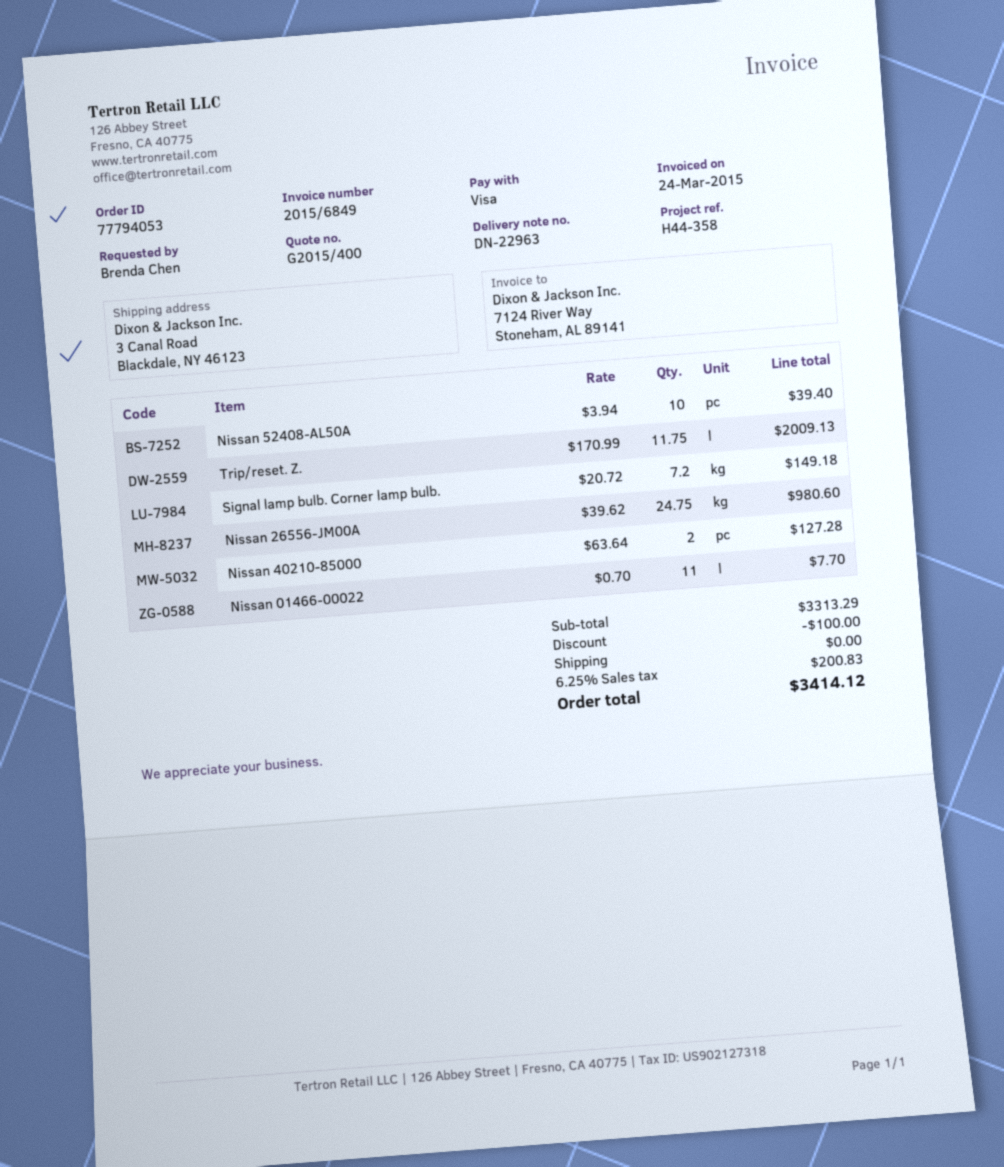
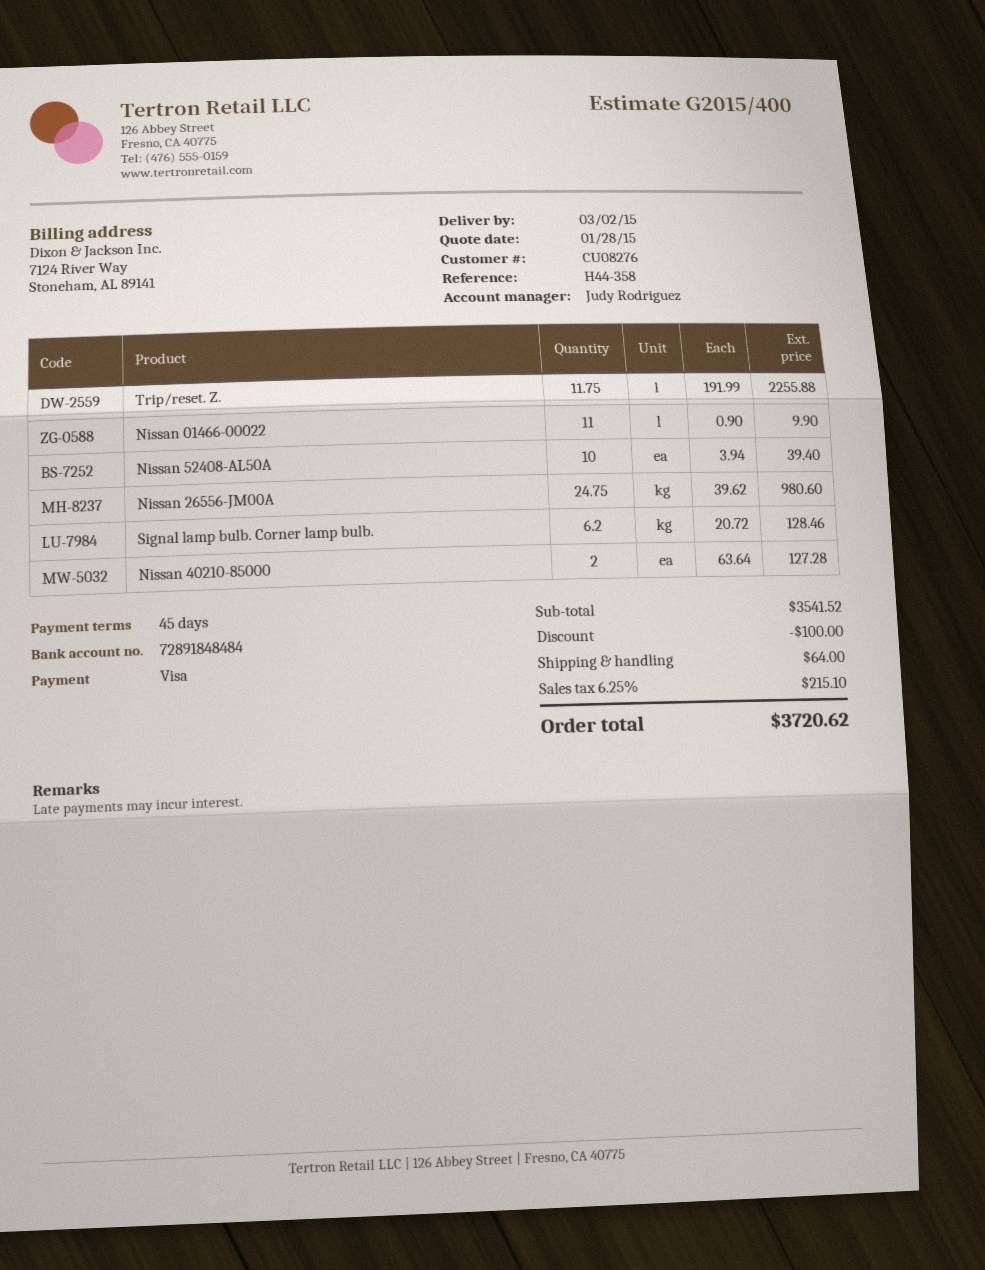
Trip/reset. Z.: 11.75 x 170.99 = 2009.13 -> 11.75 x 191.99 = 2255.88
Signal lamp bulb. Corner lamp bulb.: 7.2 x 20.72 = 149.18 -> 6.2 x 20.72 = 128.46
Nissan 01466-00022: 11 x 0.70 = 7.70 -> 11 x 0.90 = 9.90
subtotal: 3313.29 -> 3541.52
shipping: 0.00 -> 64.00
tax: 6.25% = 200.83 -> 6.25% = 215.10
total: 3414.12 -> 3720.62

